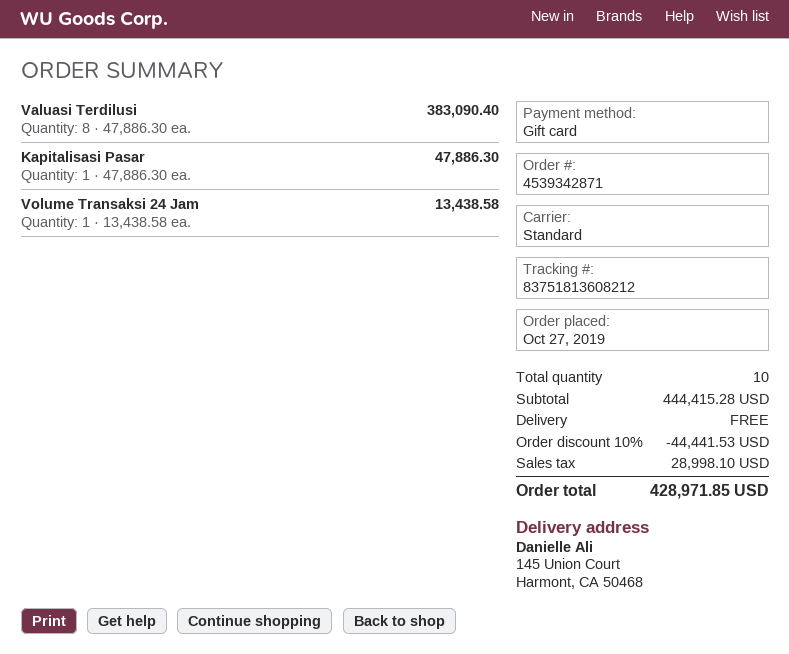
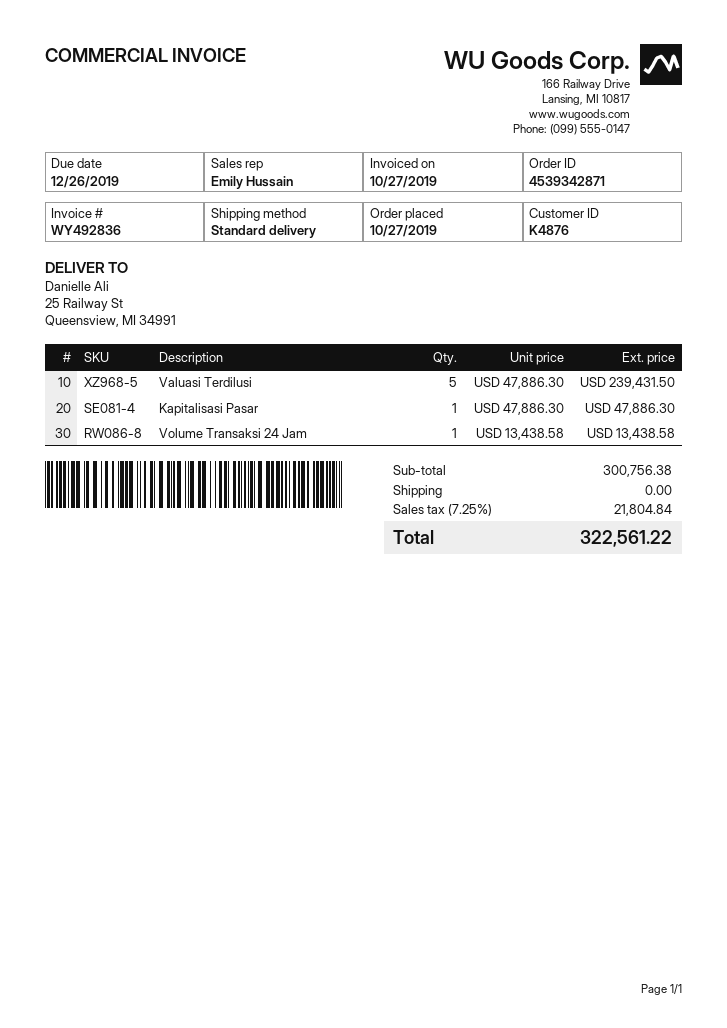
ship to: 145 Union Court, Harmont, CA 50468 -> 25 Railway St, Queensview, MI 34991
Valuasi Terdilusi: 8 x 47886.30 = 383090.40 -> 5 x 47886.30 = 239431.50
subtotal: 444415.28 -> 300756.38
discount: 10% = 44441.53 -> none
tax: 28998.10 -> 21804.84
total: 428971.85 -> 322561.22

